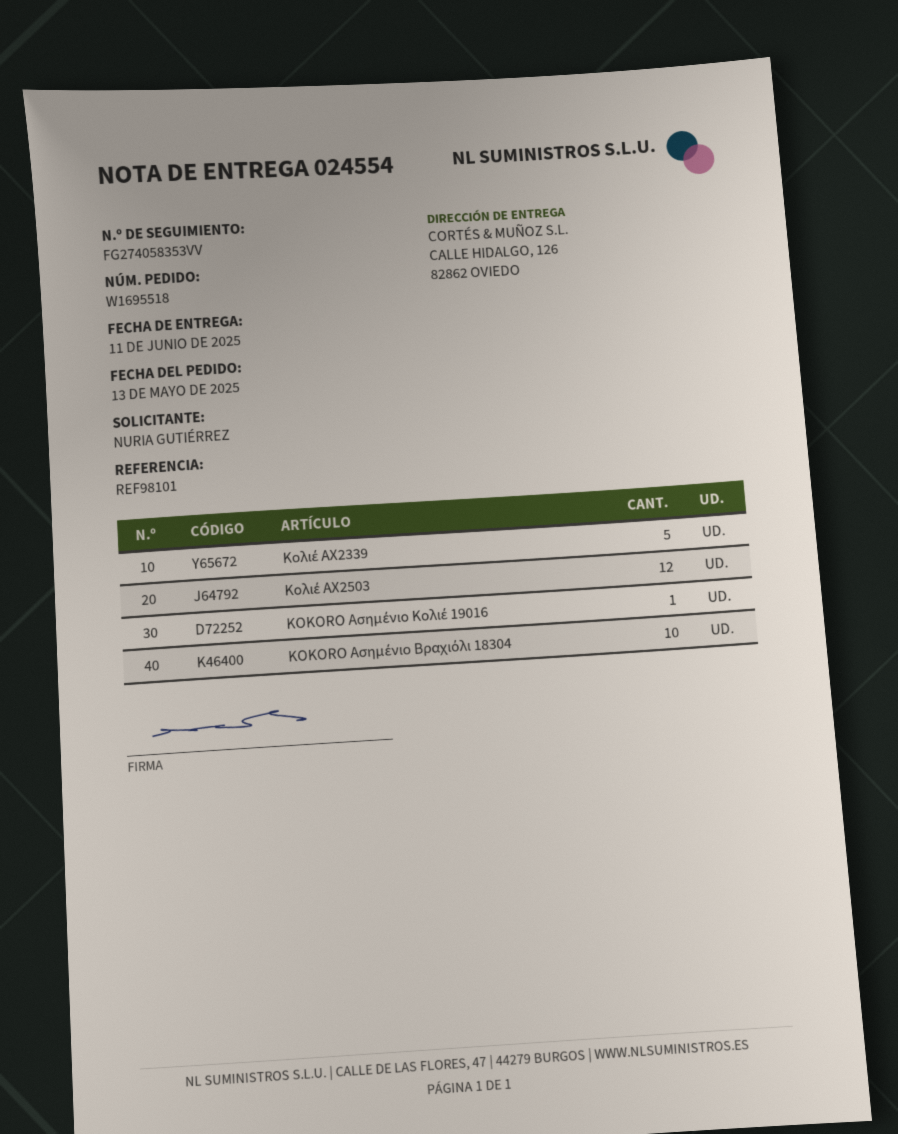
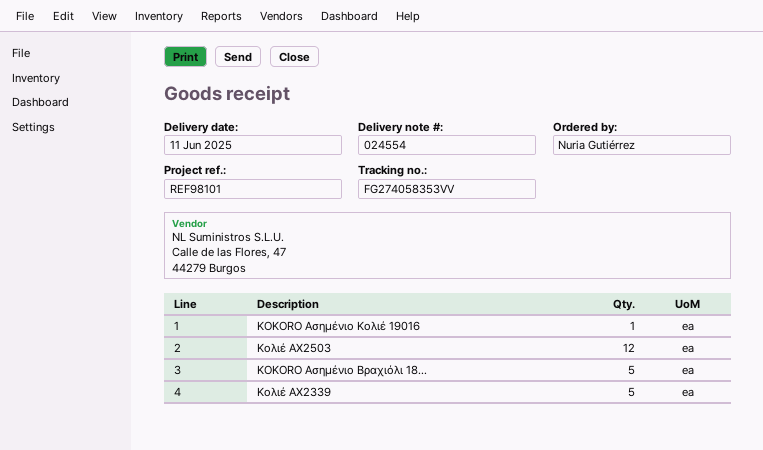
KOKORO Ασημένιο Βραχιόλι 18304: 10 -> 5

